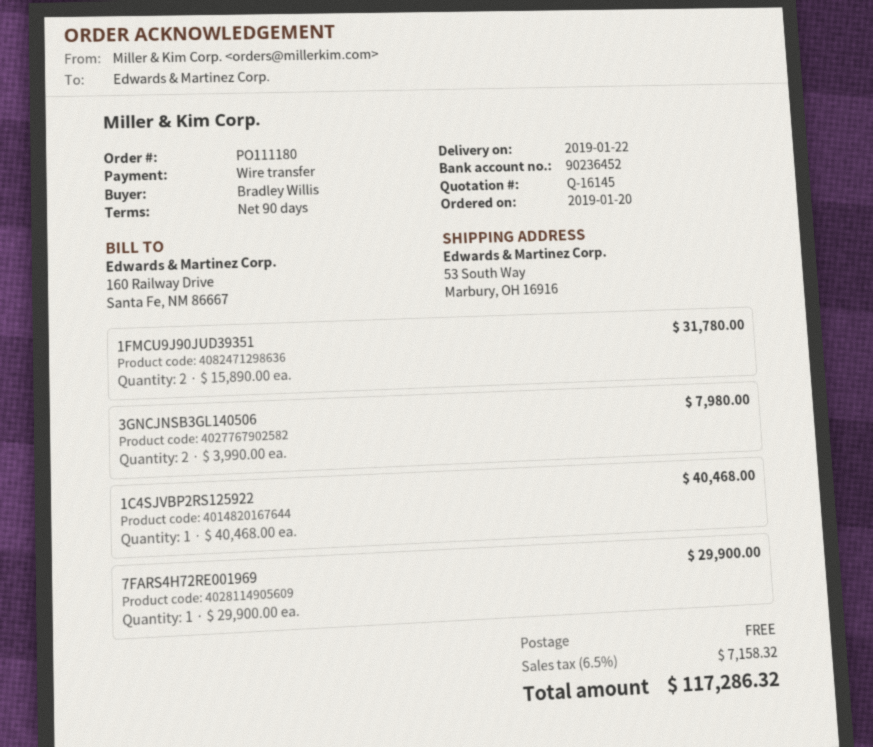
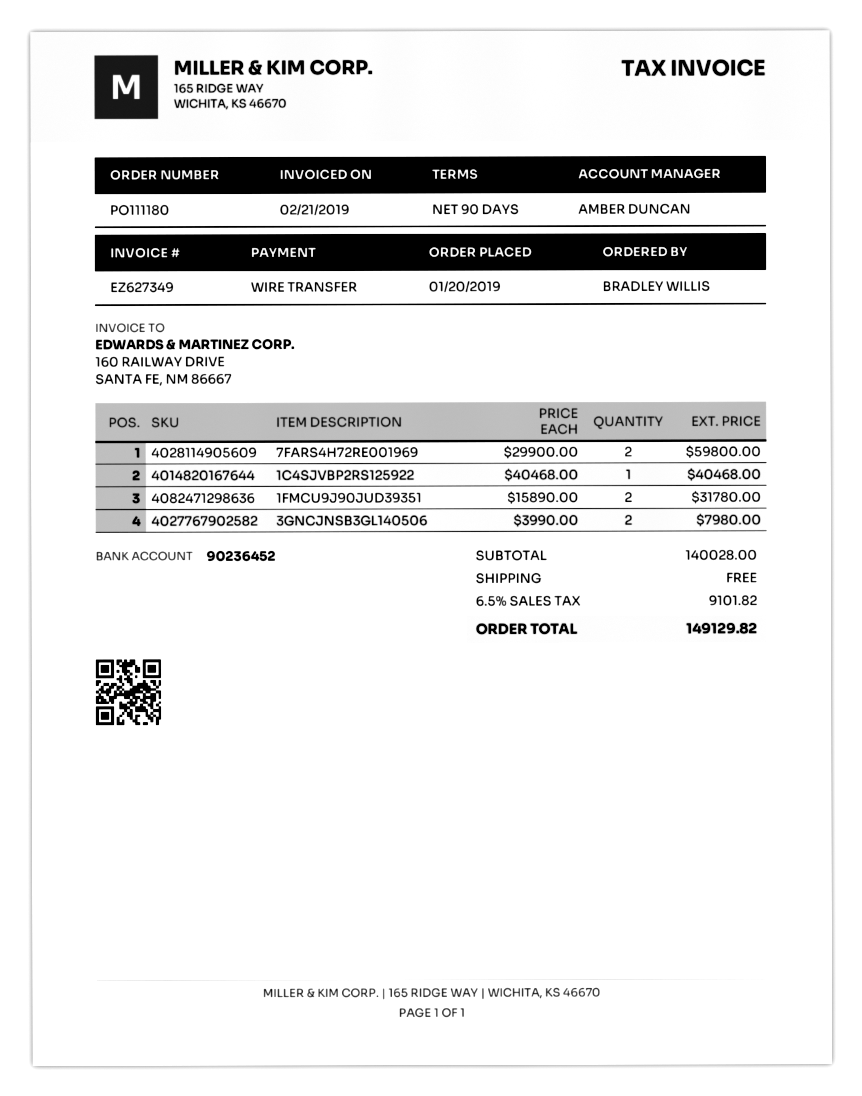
7FARS4H72RE001969: 1 x 29900.00 = 29900.00 -> 2 x 29900.00 = 59800.00
tax: 6.5% = 7158.32 -> 6.5% = 9101.82
total: 117286.32 -> 149129.82

